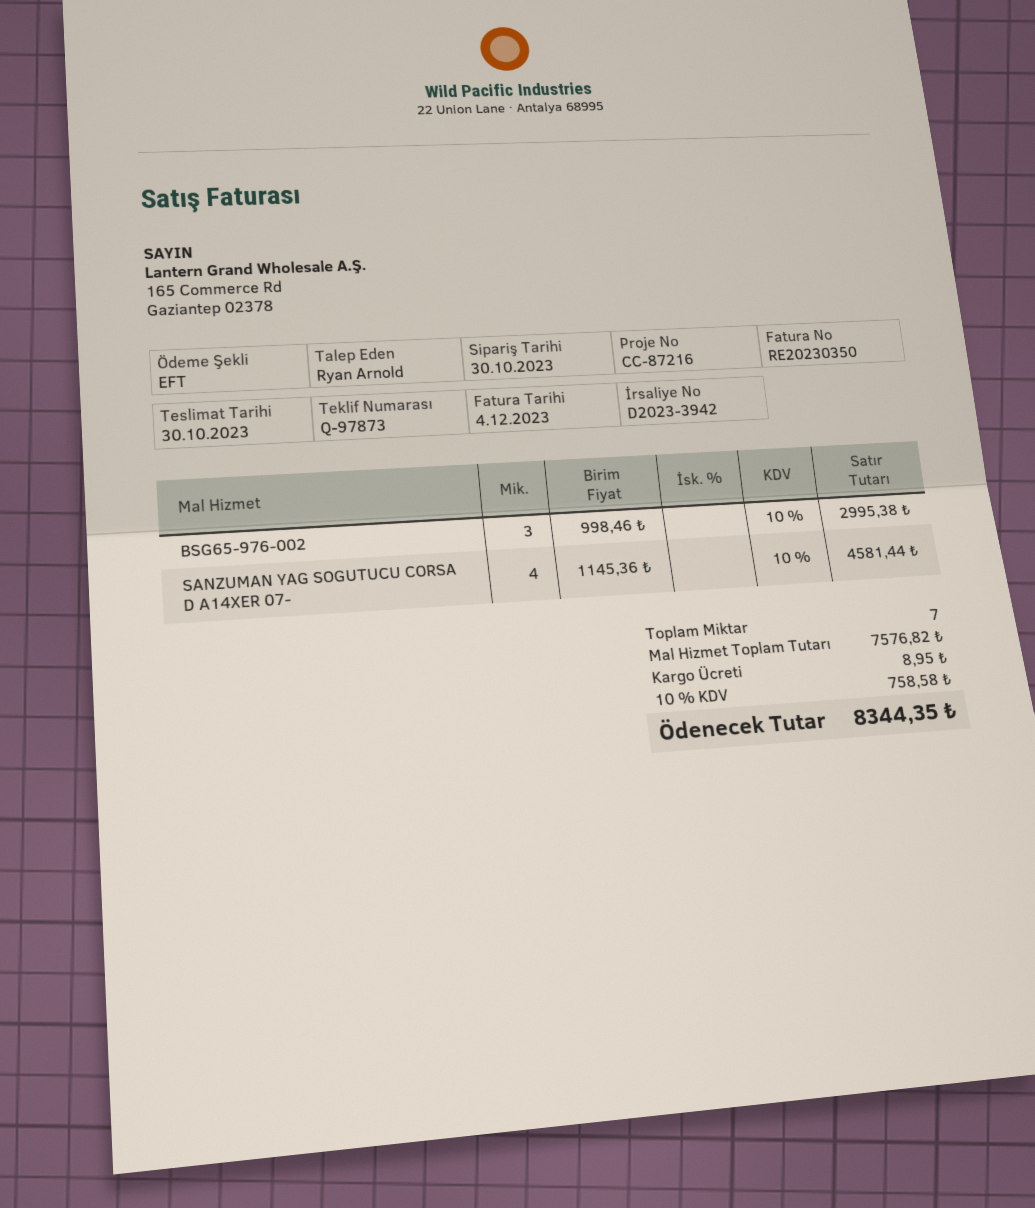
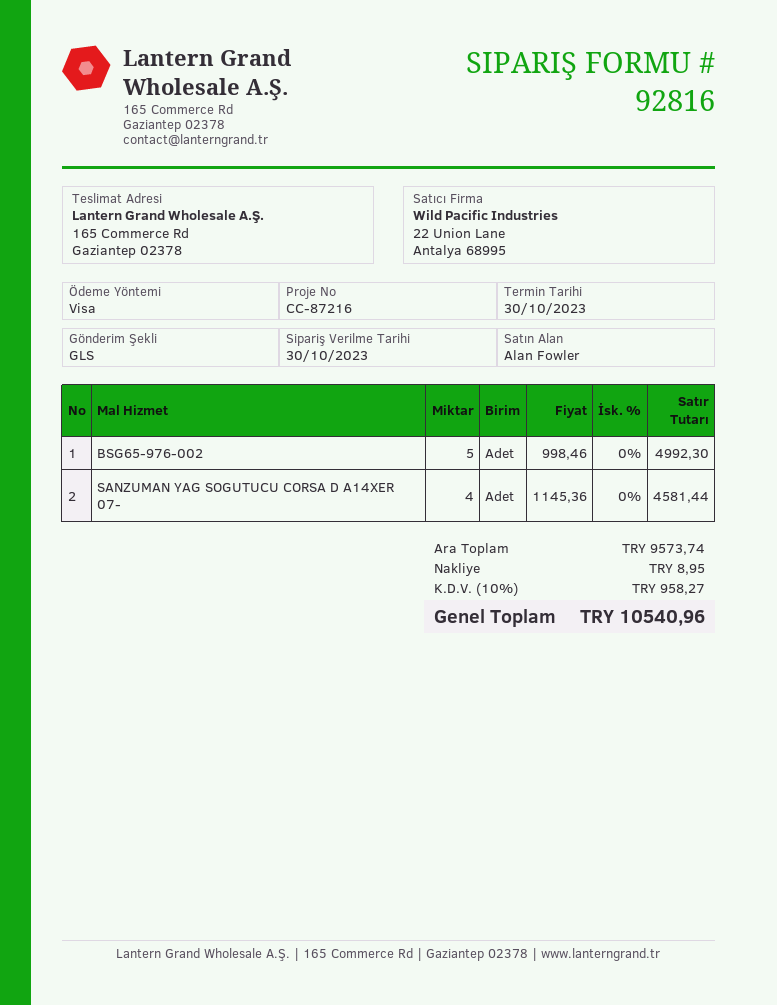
ordered by: Ryan Arnold -> Alan Fowler
payment method: bank transfer -> Visa
BSG65-976-002: 3 x 998.46 = 2995.38 -> 5 x 998.46 = 4992.30
subtotal: 7576.82 -> 9573.74
tax: 10% = 758.58 -> 10% = 958.27
total: 8344.35 -> 10540.96

